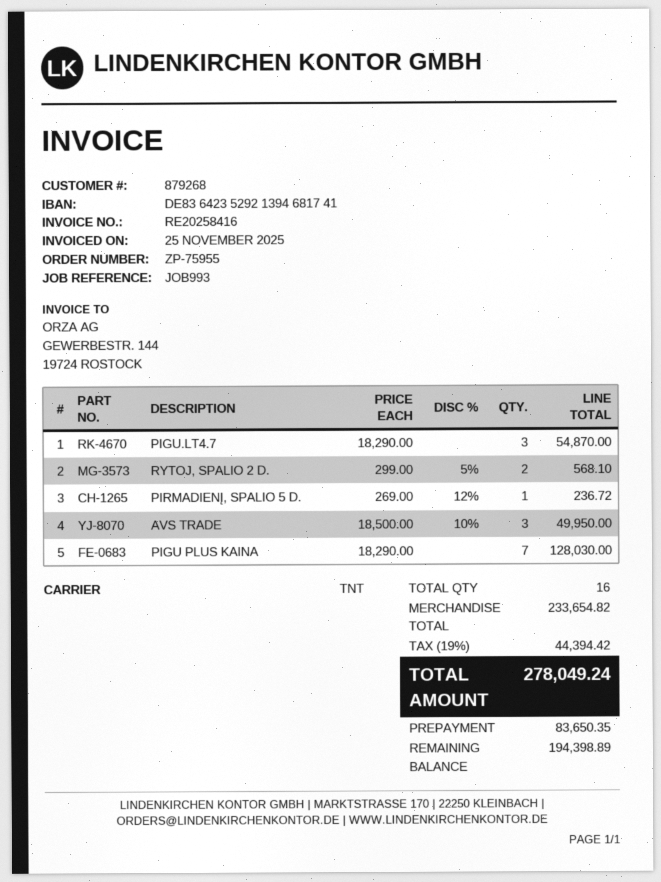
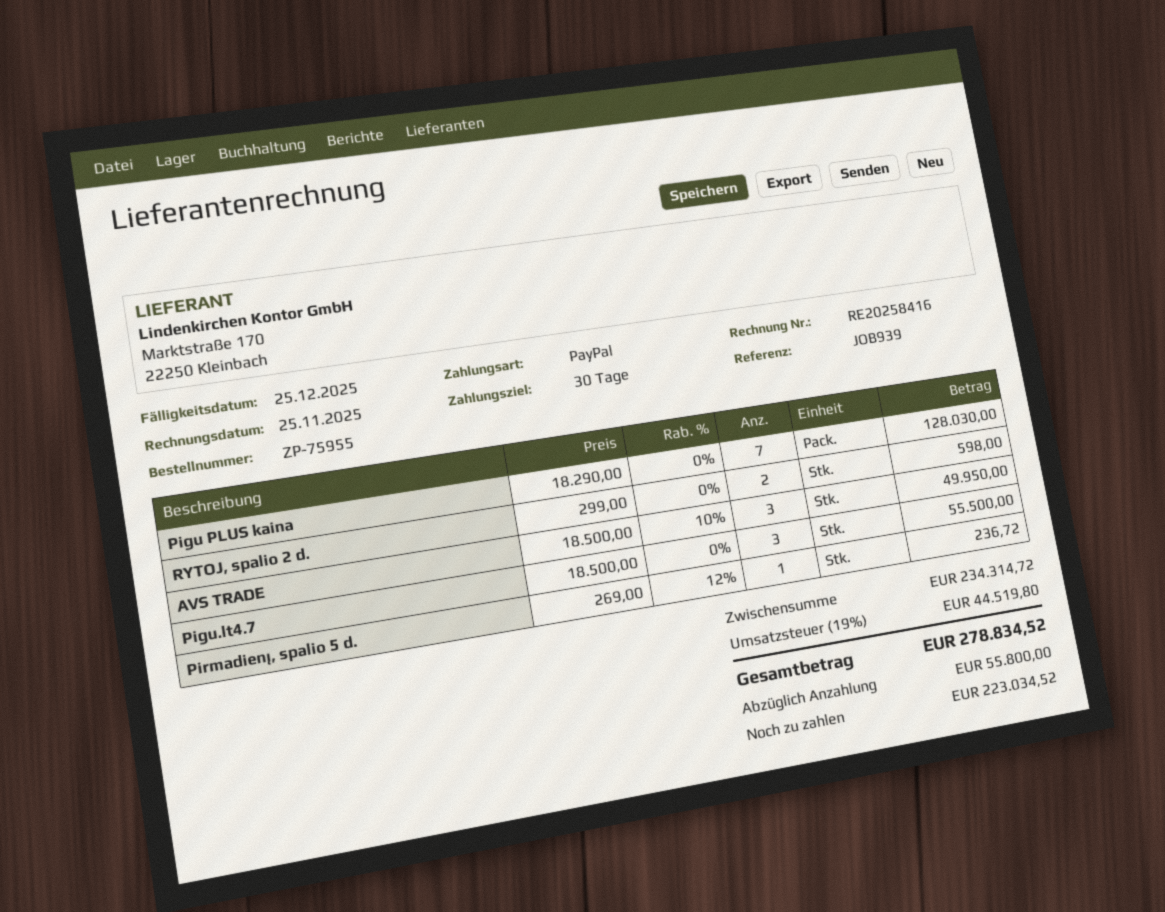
reference: JOB993 -> JOB939
PIGU.LT4.7: 3 x 18290.00 = 54870.00 -> 3 x 18500.00 = 55500.00
RYTOJ, SPALIO 2 D.: 2 x 299.00 - 5% = 568.10 -> 2 x 299.00 = 598.00
subtotal: 233654.82 -> 234314.72
tax: 19% = 44394.42 -> 19% = 44519.80
total: 278049.24 -> 278834.52
deposit: 83650.35 -> 55800.00
balance: 194398.89 -> 223034.52

